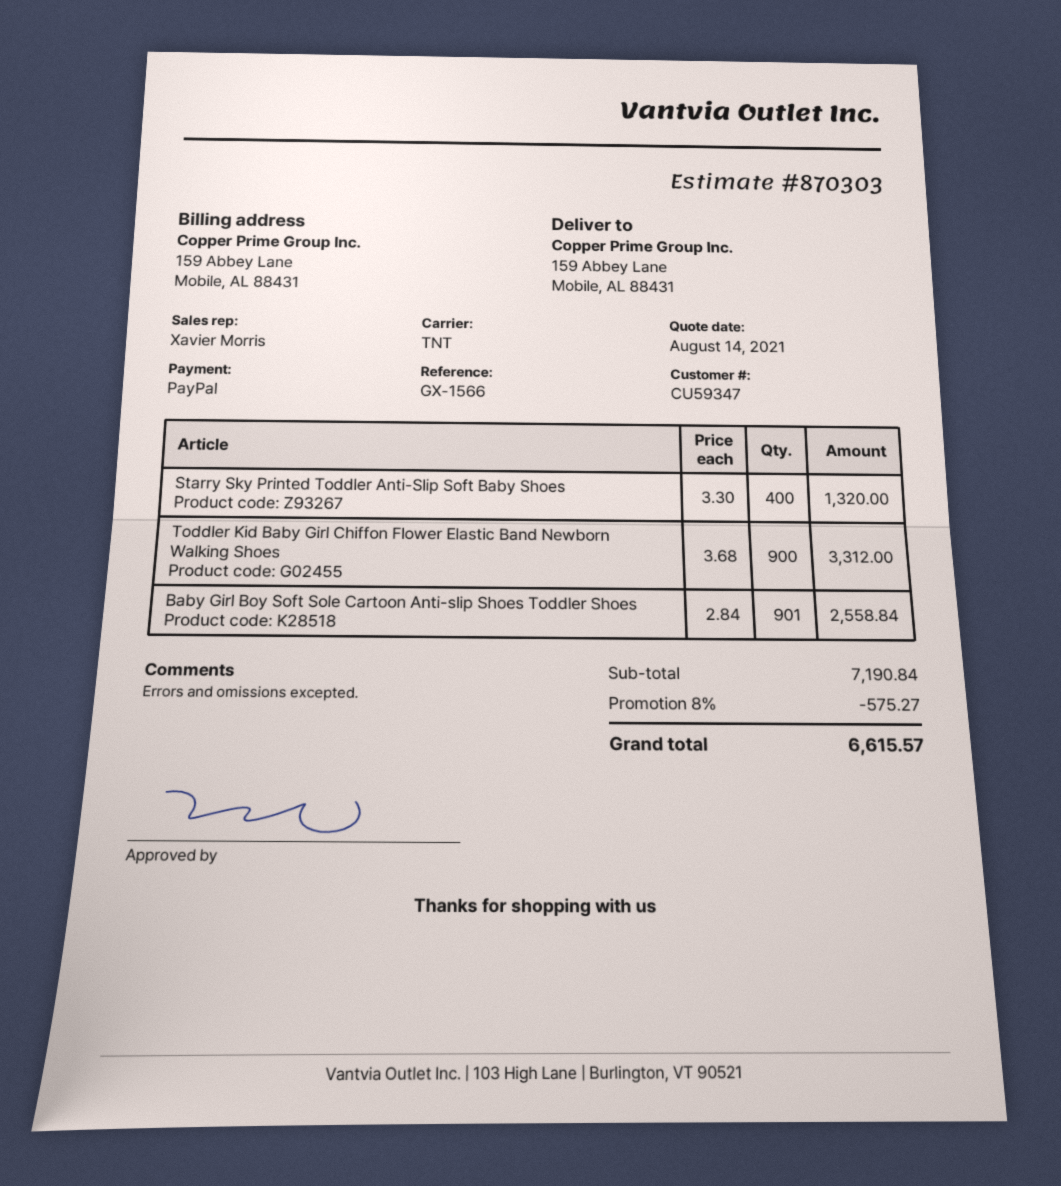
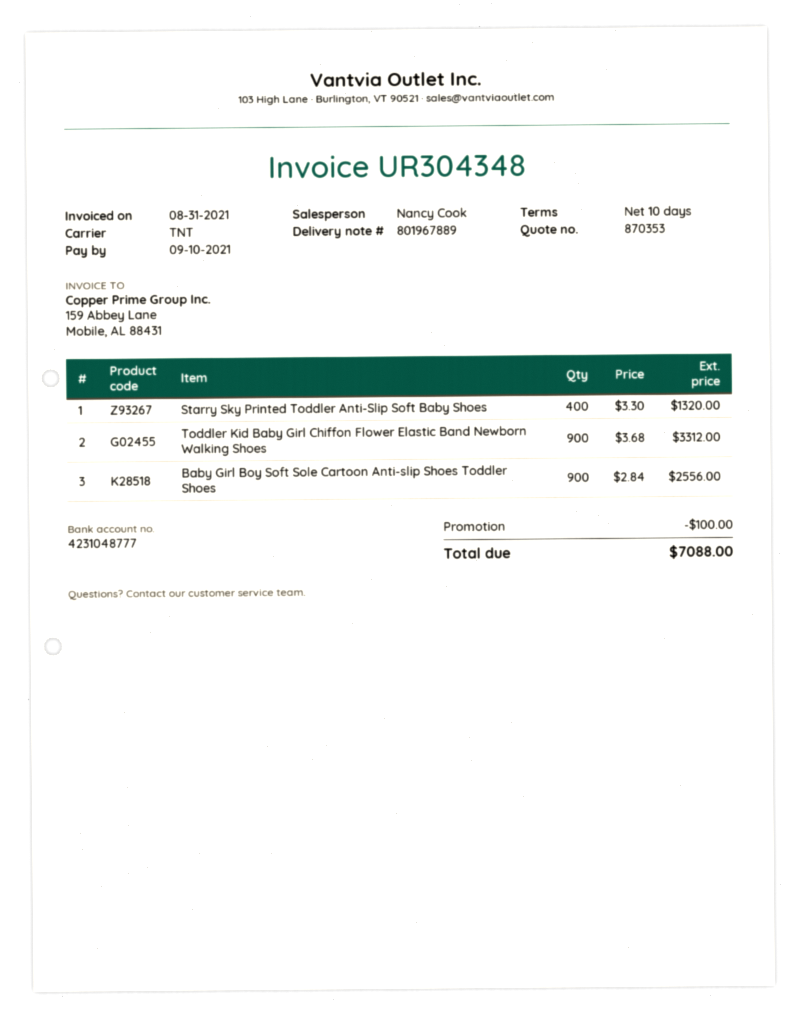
quote number: 870303 -> 870353
sales rep: Xavier Morris -> Nancy Cook
Baby Girl Boy Soft Sole Cartoon Anti-slip Shoes Toddler Shoes: 901 x 2.84 = 2558.84 -> 900 x 2.84 = 2556.00
discount: 575.27 -> 100.00
total: 6615.57 -> 7088.00

